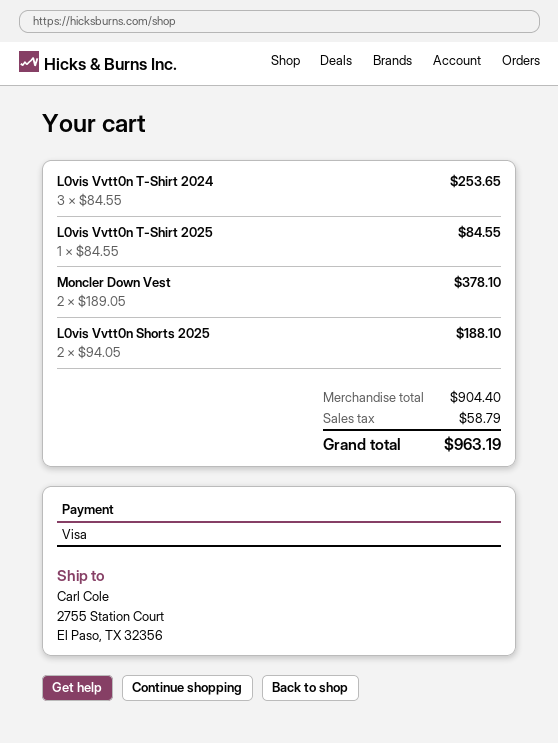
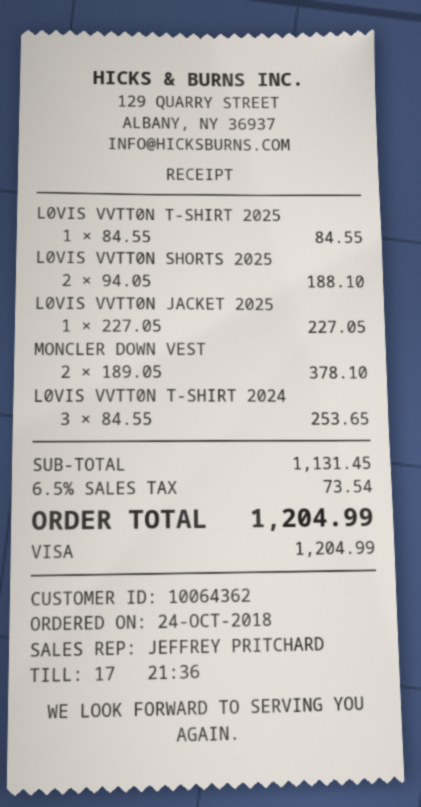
L0VIS VVTT0N JACKET 2025: none -> 1 x 227.05 = 227.05
subtotal: 904.40 -> 1131.45
tax: 58.79 -> 73.54
total: 963.19 -> 1204.99

